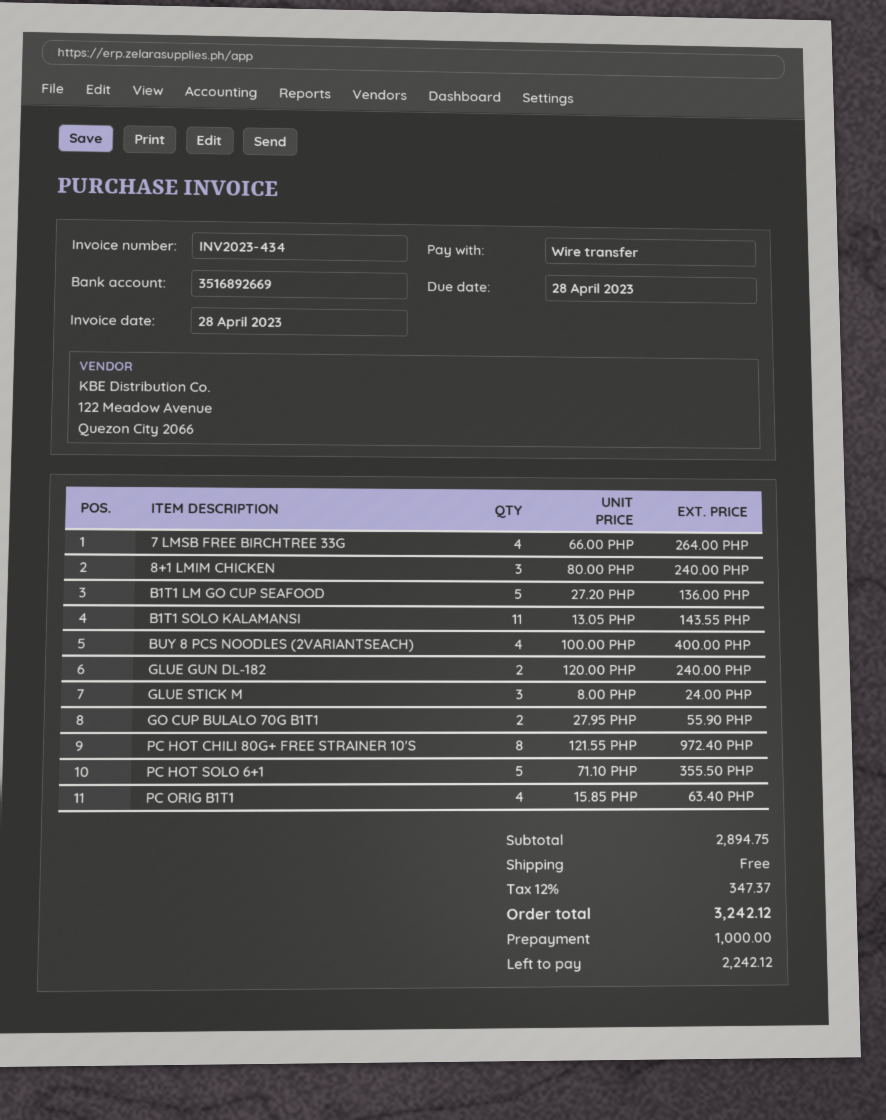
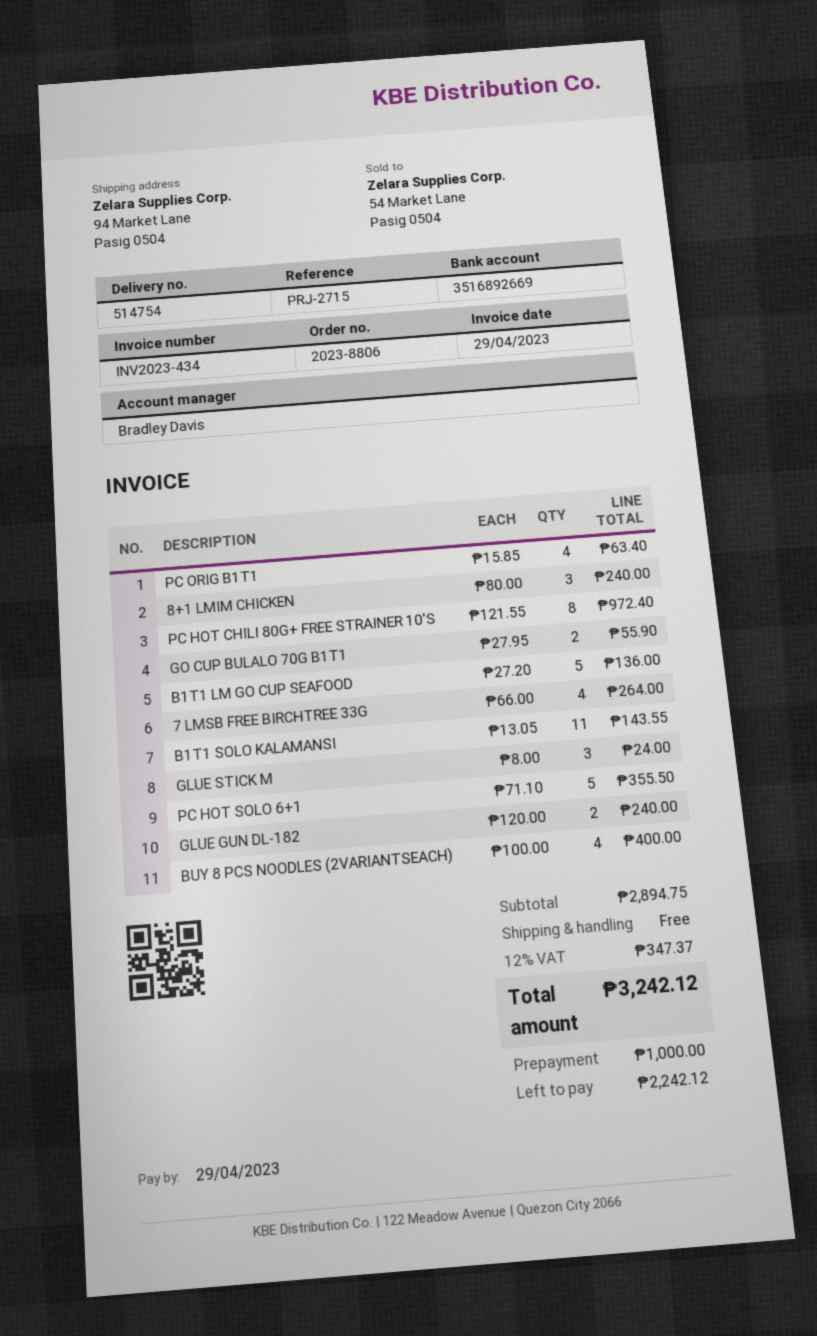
invoice date: 2023-04-28 -> 2023-04-29
due date: 2023-04-28 -> 2023-04-29

